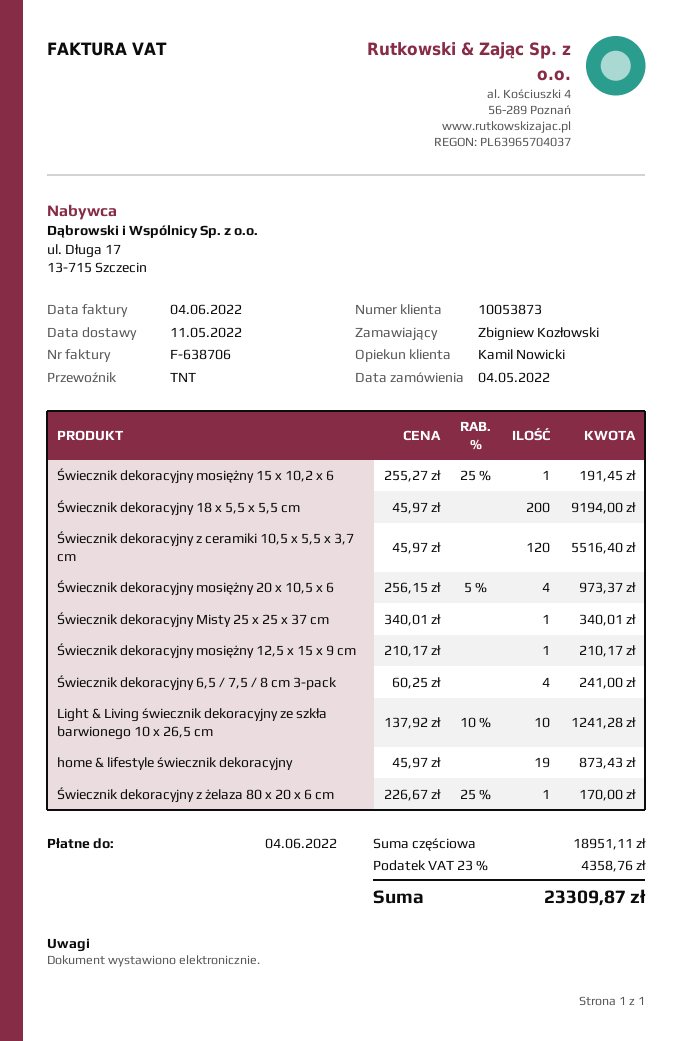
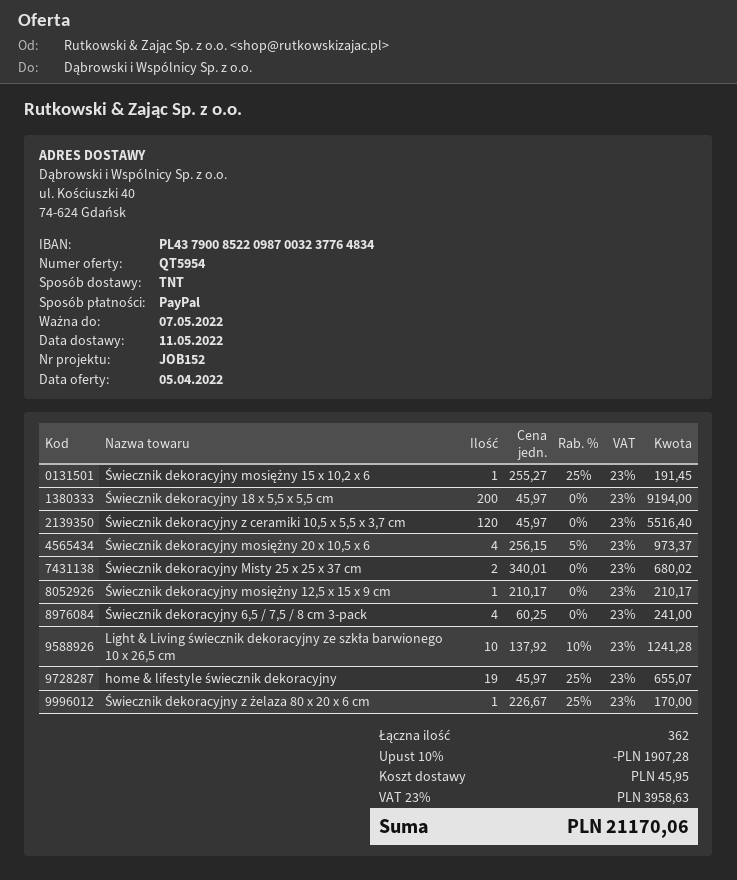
Świecznik dekoracyjny Misty 25 x 25 x 37 cm: 1 x 340.01 = 340.01 -> 2 x 340.01 = 680.02
home & lifestyle świecznik dekoracyjny: 19 x 45.97 = 873.43 -> 19 x 45.97 - 25% = 655.07
discount: none -> 10% = 1907.28
shipping: none -> 45.95
tax: 23% = 4358.76 -> 23% = 3958.63
total: 23309.87 -> 21170.06

